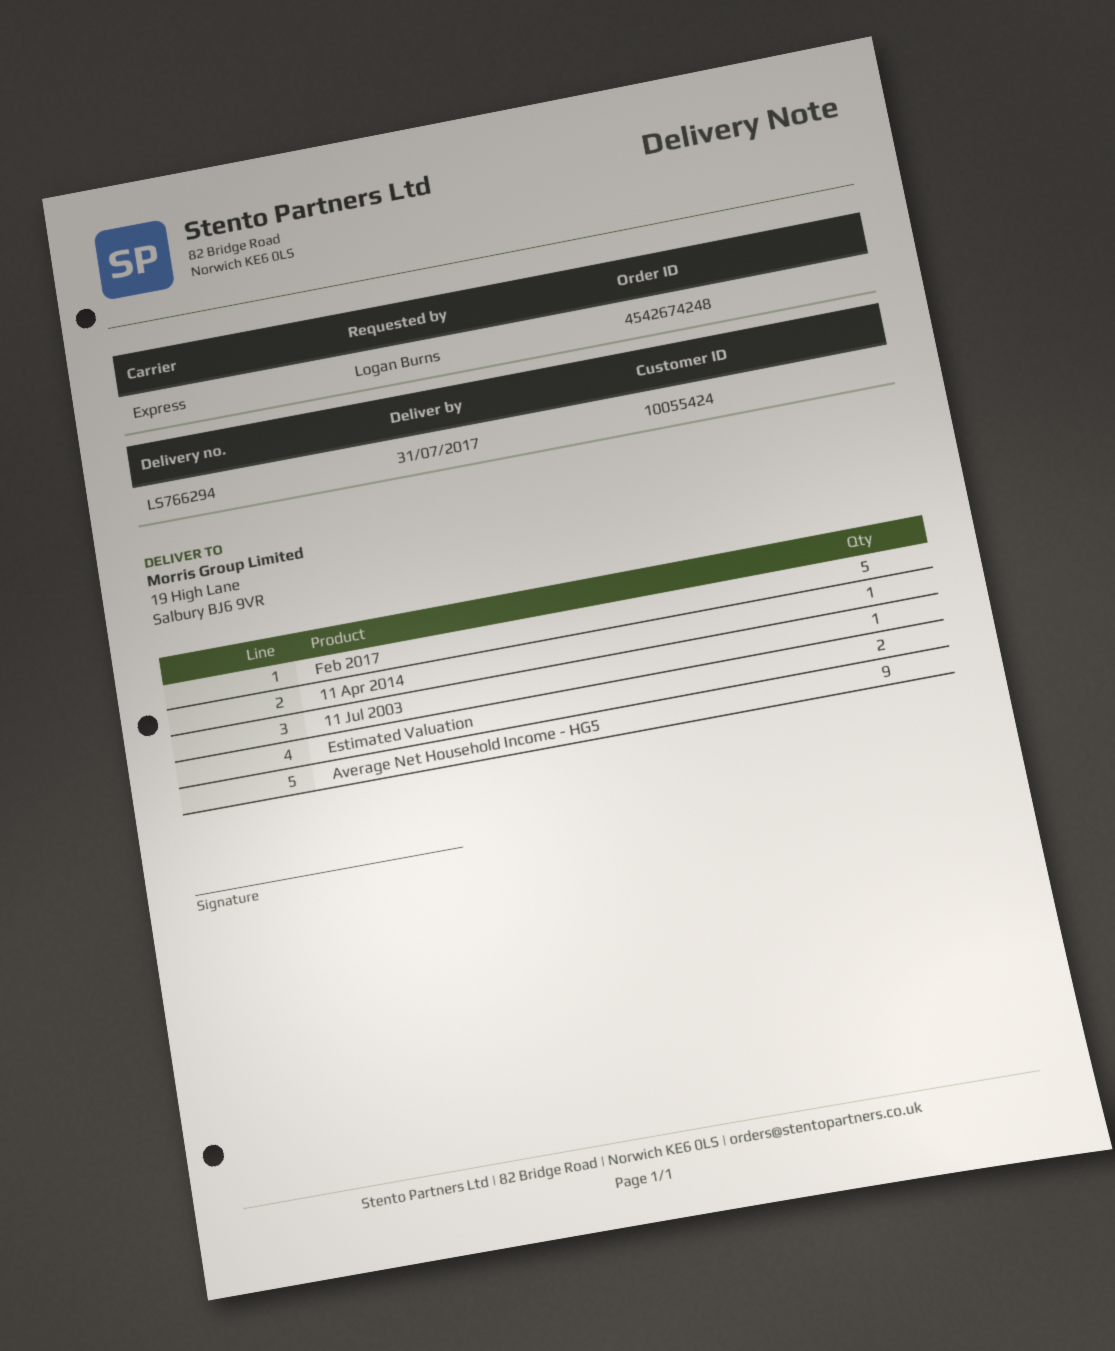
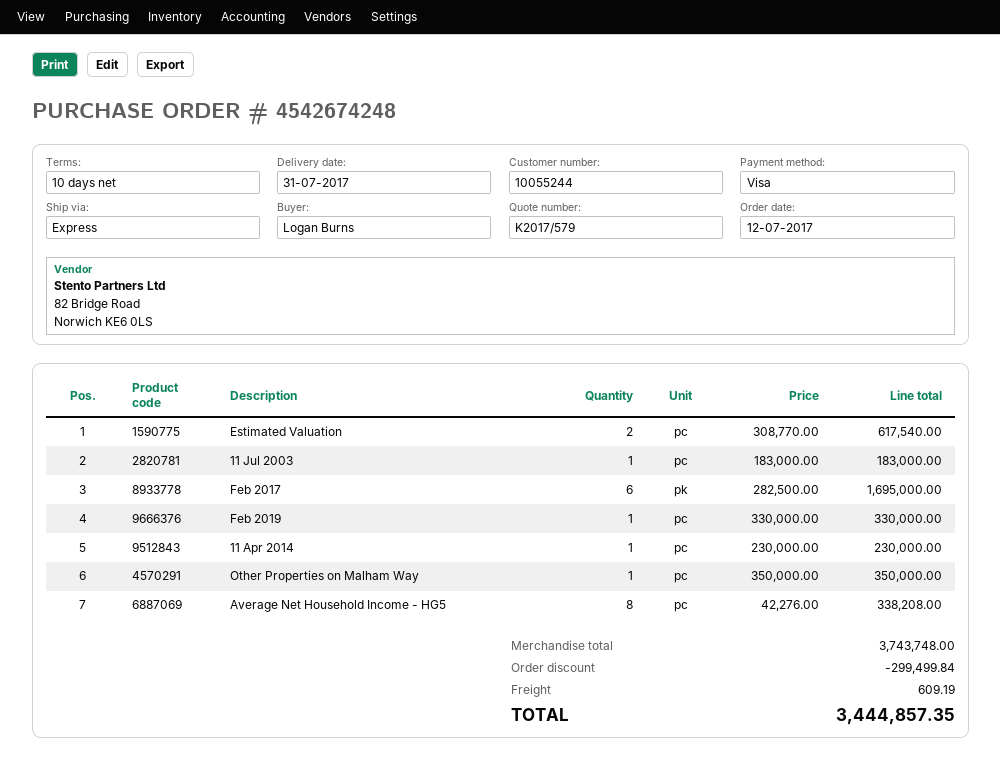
customer number: 10055424 -> 10055244
Feb 2017: 5 -> 6
Average Net Household Income - HG5: 9 -> 8
Feb 2019: none -> 1
Other Properties on Malham Way: none -> 1

